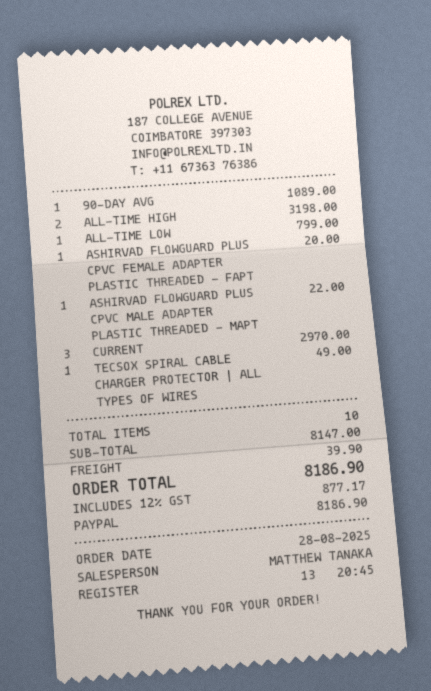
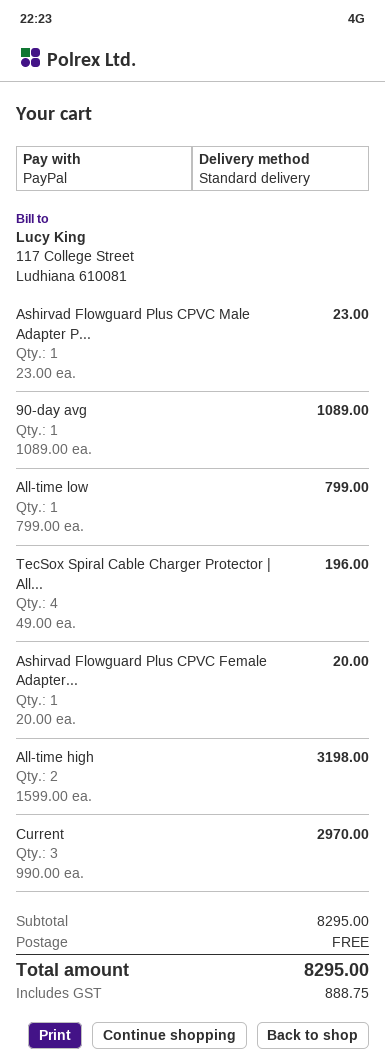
ASHIRVAD FLOWGUARD PLUS CPVC MALE ADAPTER PLASTIC THREADED - MAPT: 1 for 22.00 -> 1 for 23.00
TECSOX SPIRAL CABLE CHARGER PROTECTOR | ALL TYPES OF WIRES: 1 for 49.00 -> 4 for 196.00
subtotal: 8147.00 -> 8295.00
shipping: 39.90 -> 0.00
tax: 877.17 -> 888.75
total: 8186.90 -> 8295.00

